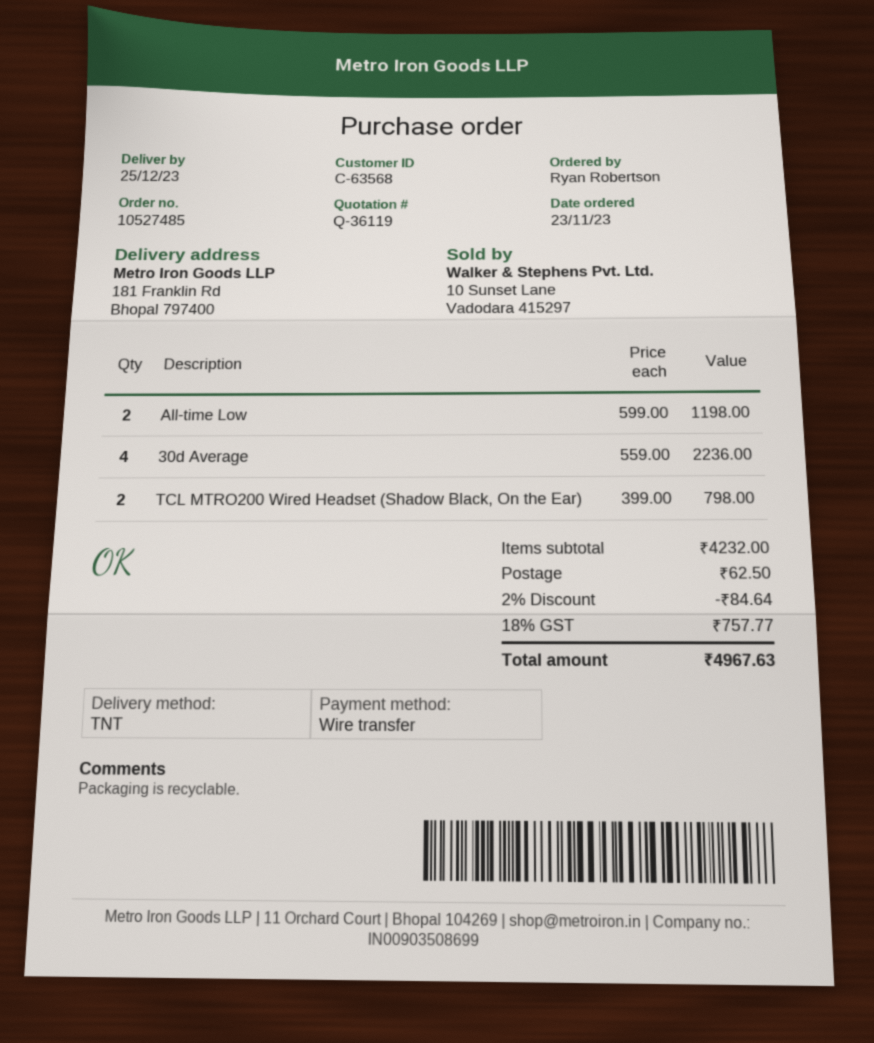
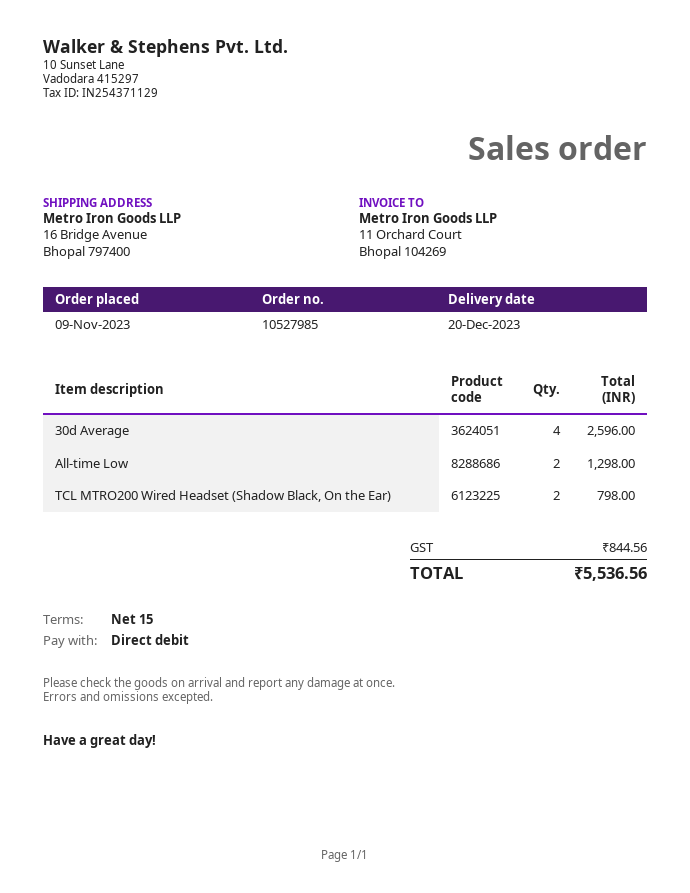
order number: 10527485 -> 10527985
order date: 2023-11-23 -> 2023-11-09
delivery date: 2023-12-25 -> 2023-12-20
payment method: bank transfer -> direct debit
ship to: 181 Franklin Rd, Bhopal 797400 -> 16 Bridge Avenue, Bhopal 797400
All-time Low: 2 for 1198.00 -> 2 for 1298.00
30d Average: 4 for 2236.00 -> 4 for 2596.00
discount: 2% = 84.64 -> none
shipping: 62.50 -> none
tax: 757.77 -> 844.56
total: 4967.63 -> 5536.56

